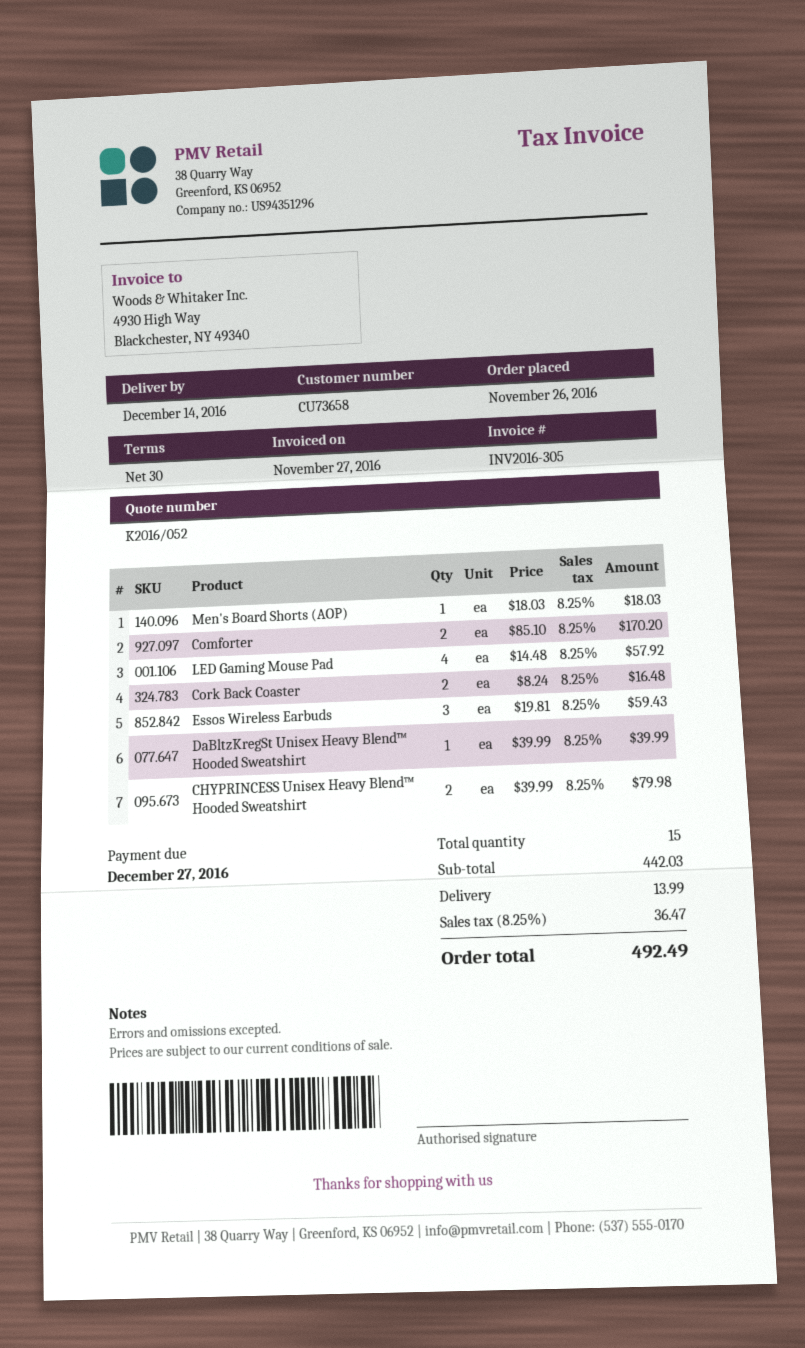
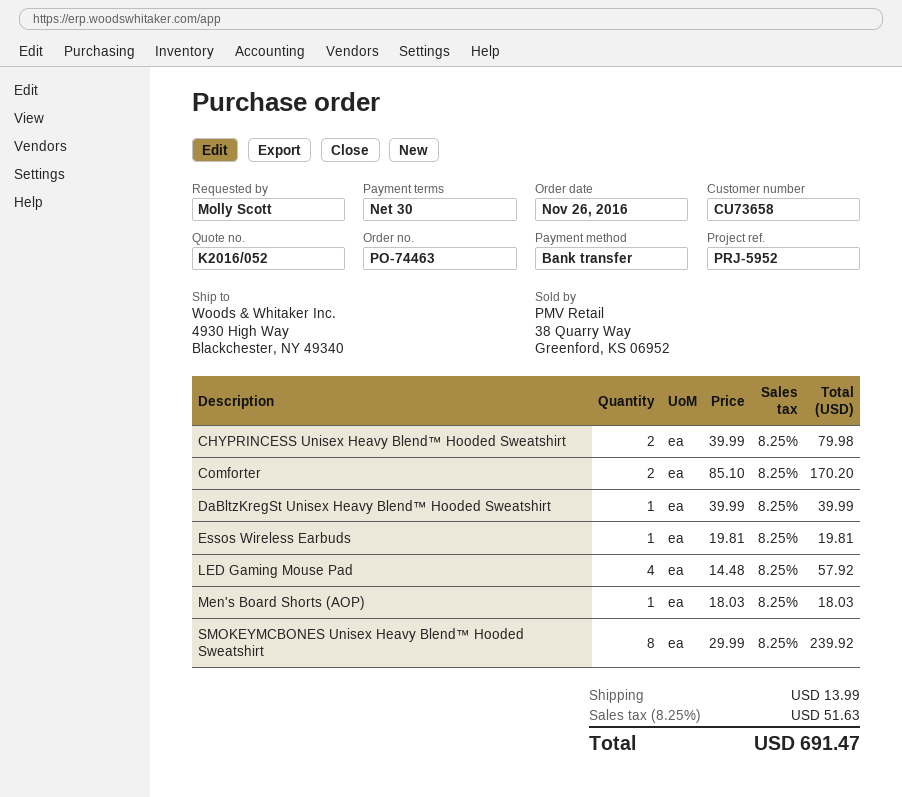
Cork Back Coaster: 2 x 8.24 = 16.48 -> none
Essos Wireless Earbuds: 3 x 19.81 = 59.43 -> 1 x 19.81 = 19.81
SMOKEYMCBONES Unisex Heavy Blend™ Hooded Sweatshirt: none -> 8 x 29.99 = 239.92
tax: 8.25% = 36.47 -> 8.25% = 51.63
total: 492.49 -> 691.47

